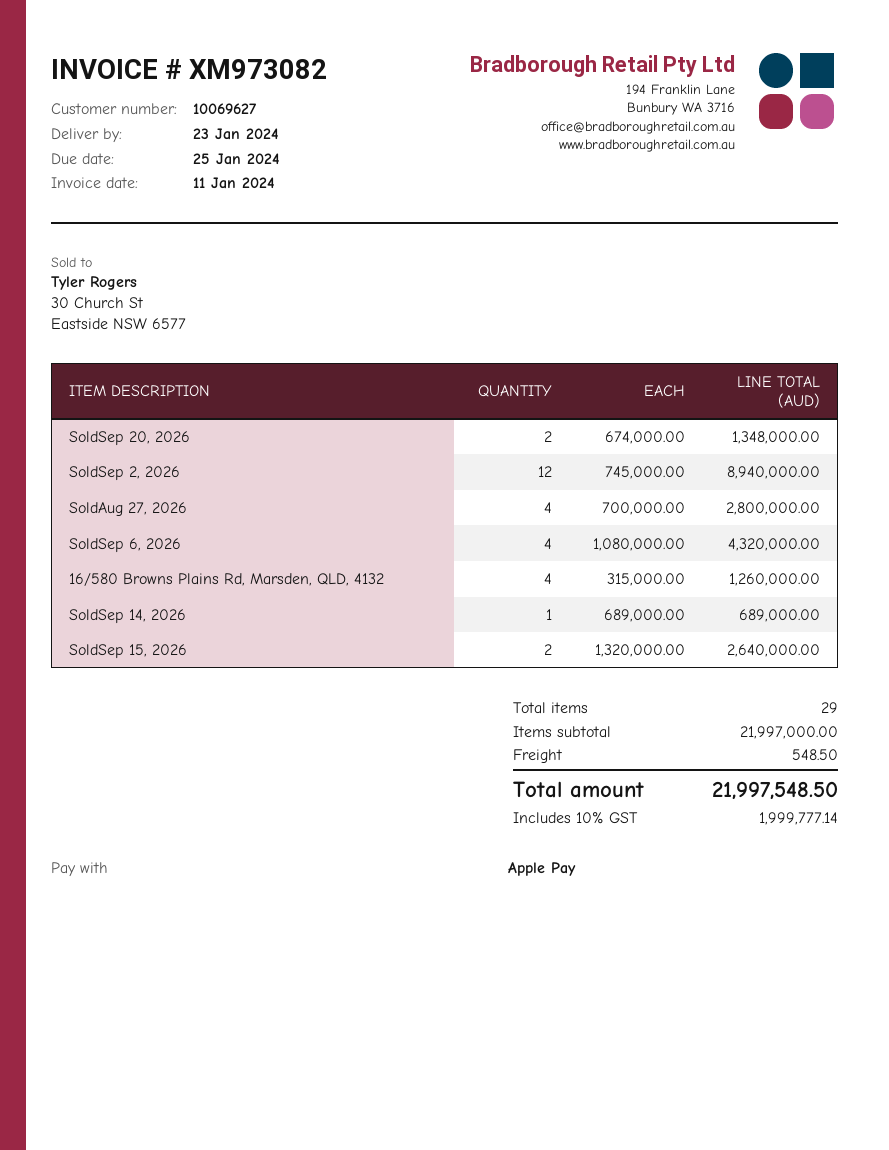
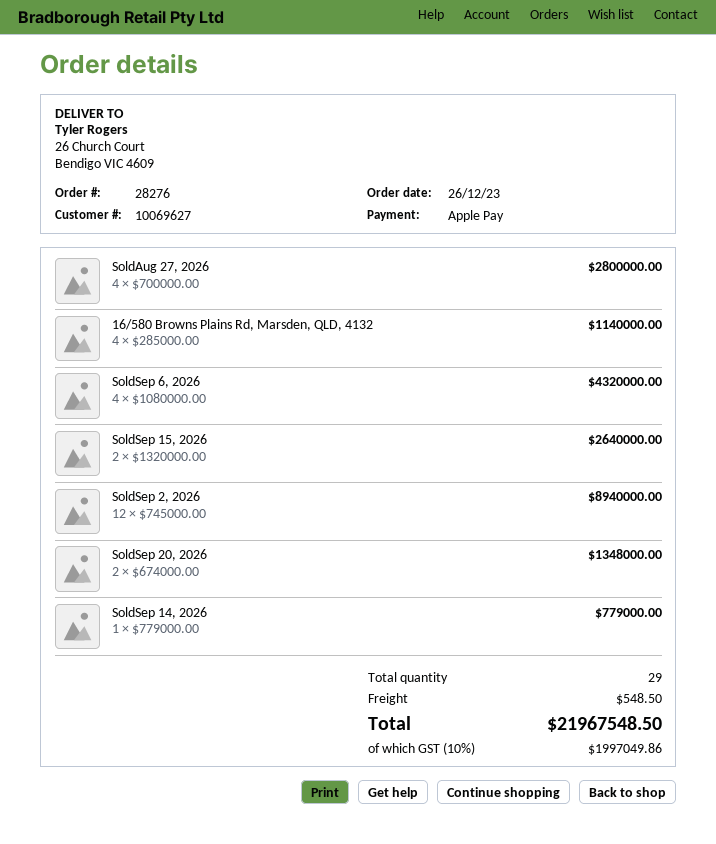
16/580 Browns Plains Rd, Marsden, QLD, 4132: 4 x 315000.00 = 1260000.00 -> 4 x 285000.00 = 1140000.00
SoldSep 14, 2026: 1 x 689000.00 = 689000.00 -> 1 x 779000.00 = 779000.00
tax: 10% = 1999777.14 -> 10% = 1997049.86
total: 21997548.50 -> 21967548.50

